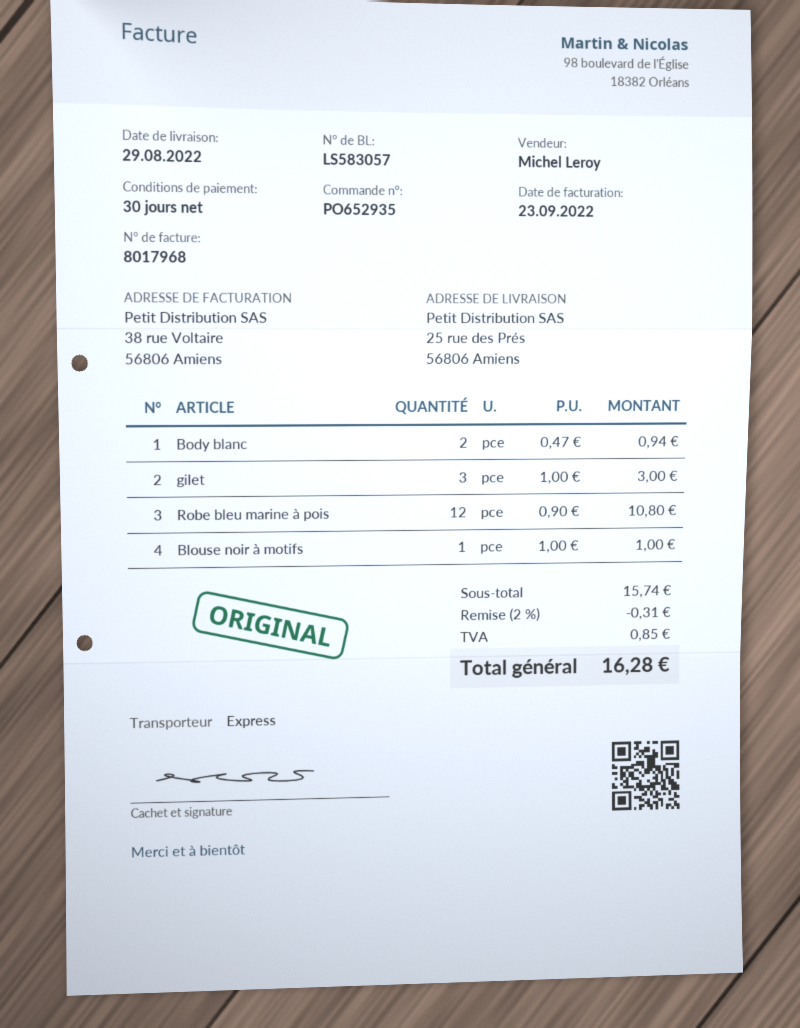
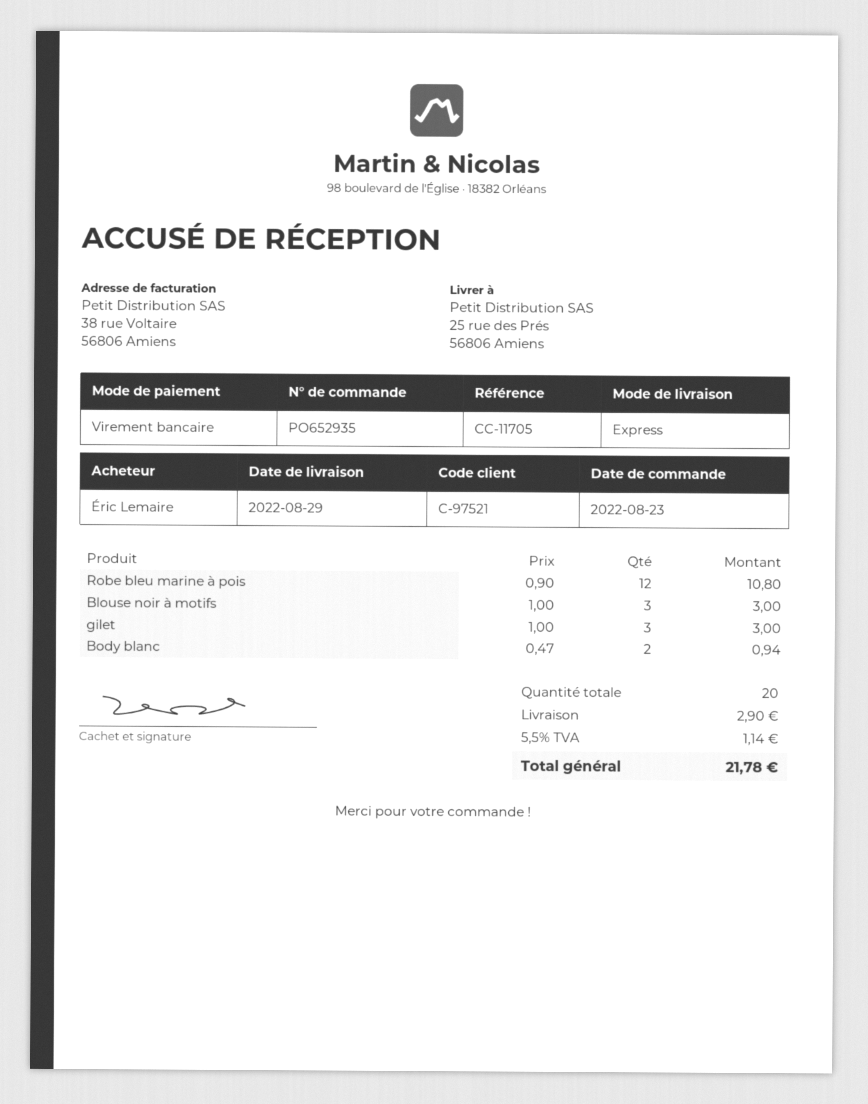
Blouse noir à motifs: 1 x 1.00 = 1.00 -> 3 x 1.00 = 3.00
discount: 2% = 0.31 -> none
shipping: none -> 2.90
tax: 0.85 -> 1.14
total: 16.28 -> 21.78

